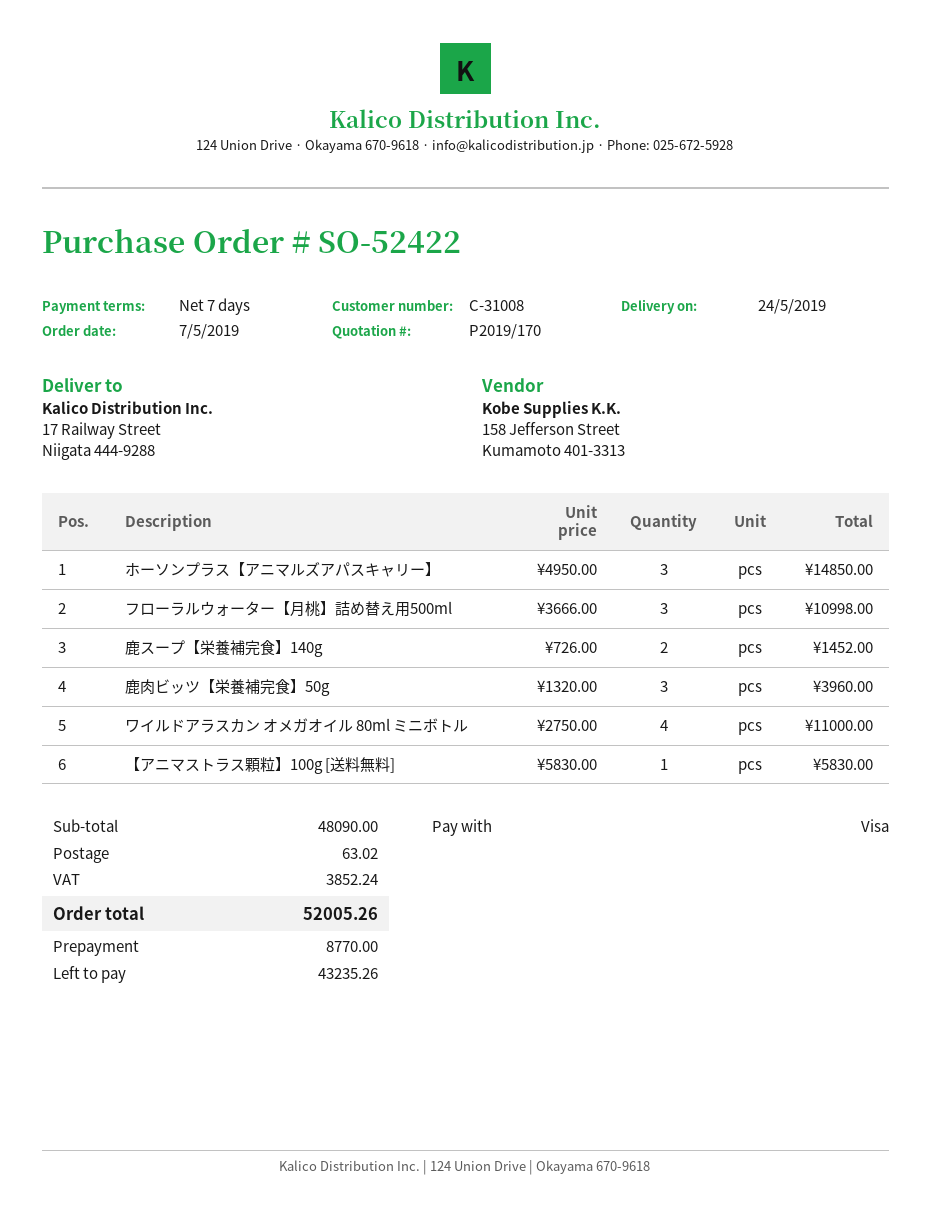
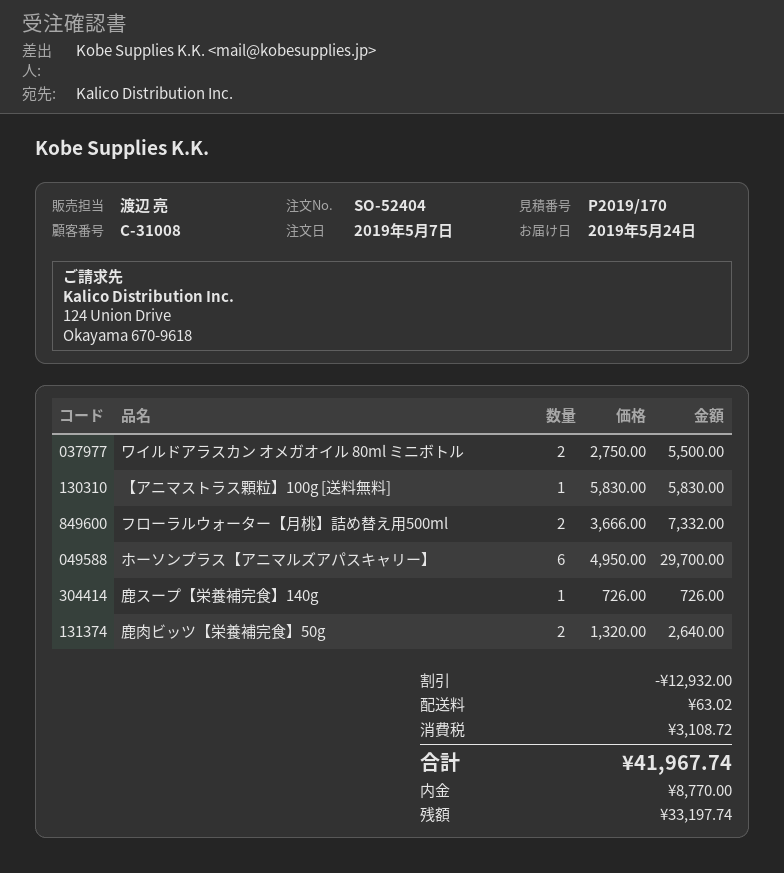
order number: SO-52422 -> SO-52404
ホーソンプラス【アニマルズアパスキャリー】: 3 x 4950.00 = 14850.00 -> 6 x 4950.00 = 29700.00
フローラルウォーター【月桃】詰め替え用500ml: 3 x 3666.00 = 10998.00 -> 2 x 3666.00 = 7332.00
鹿スープ【栄養補完食】140g: 2 x 726.00 = 1452.00 -> 1 x 726.00 = 726.00
鹿肉ビッツ【栄養補完食】50g: 3 x 1320.00 = 3960.00 -> 2 x 1320.00 = 2640.00
ワイルドアラスカン オメガオイル 80ml ミニボトル: 4 x 2750.00 = 11000.00 -> 2 x 2750.00 = 5500.00
discount: none -> 12932.00
tax: 3852.24 -> 3108.72
total: 52005.26 -> 41967.74
balance: 43235.26 -> 33197.74

